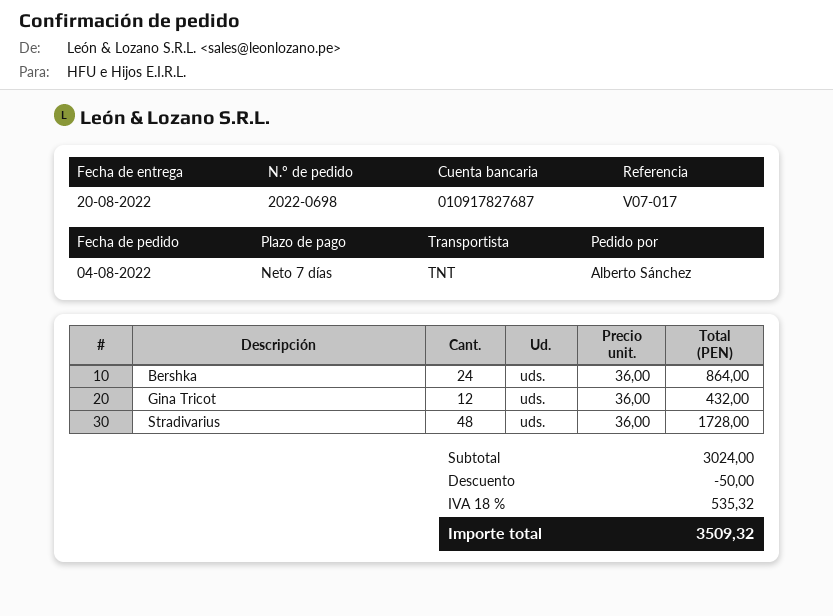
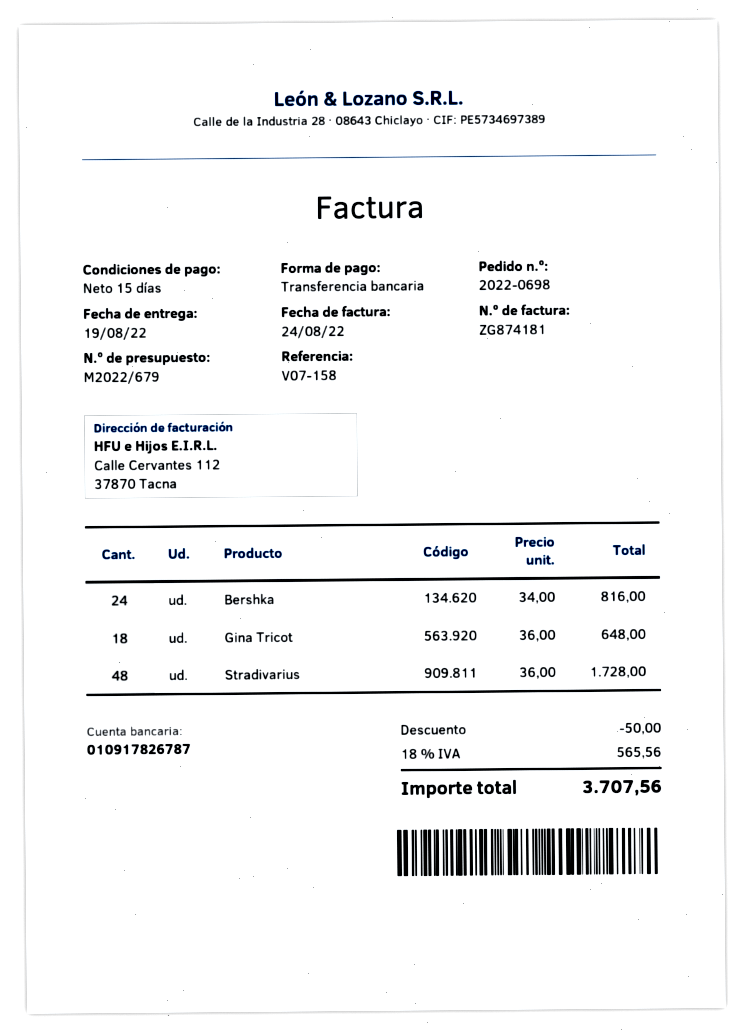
delivery date: 2022-08-20 -> 2022-08-19
payment terms: 7 days -> 15 days
reference: V07-017 -> V07-158
bank account: 010917827687 -> 010917826787
Bershka: 24 x 36.00 = 864.00 -> 24 x 34.00 = 816.00
Gina Tricot: 12 x 36.00 = 432.00 -> 18 x 36.00 = 648.00
tax: 18% = 535.32 -> 18% = 565.56
total: 3509.32 -> 3707.56

